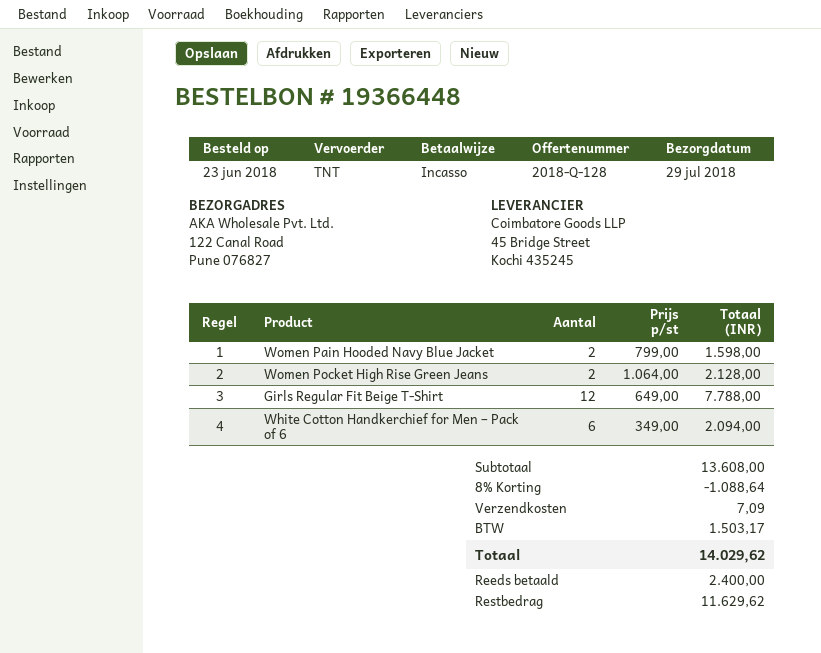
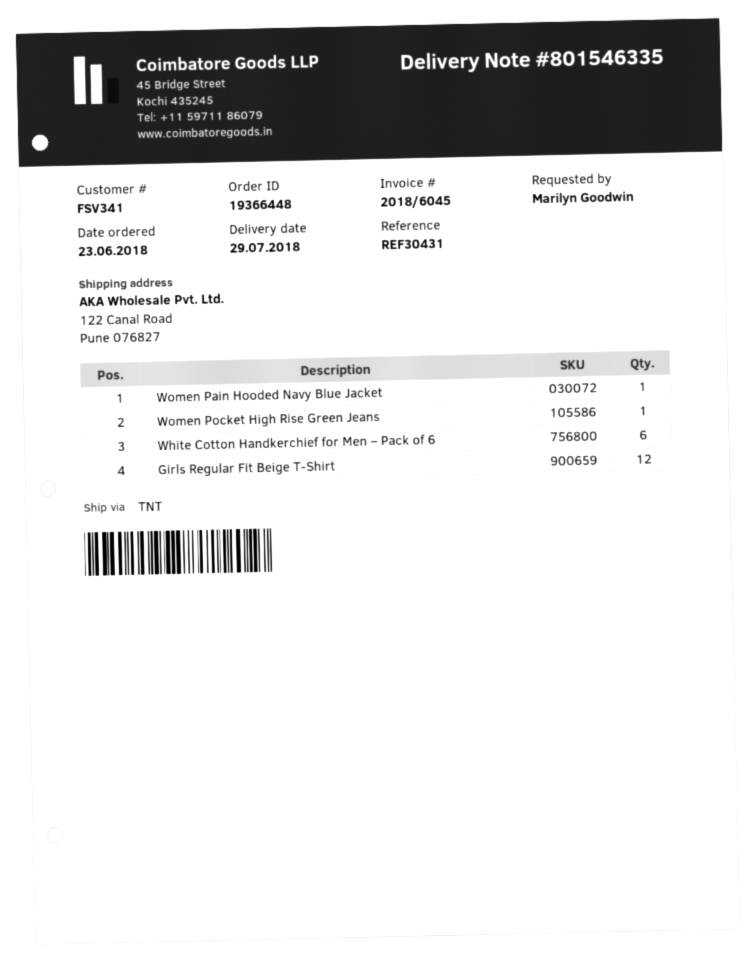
Women Pain Hooded Navy Blue Jacket: 2 -> 1
Women Pocket High Rise Green Jeans: 2 -> 1

